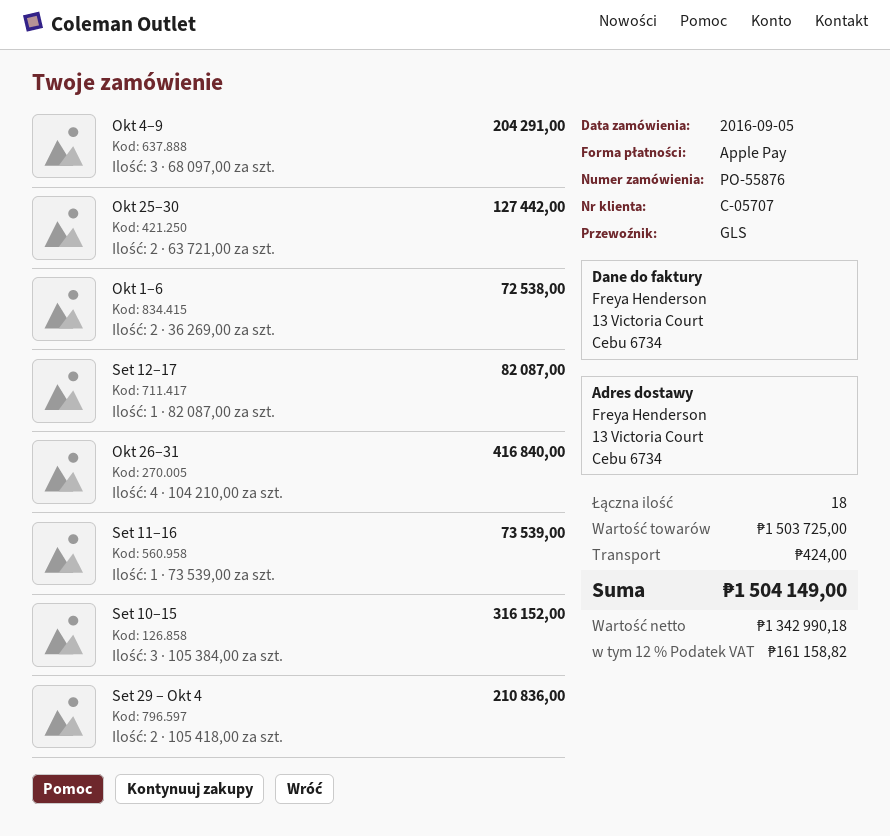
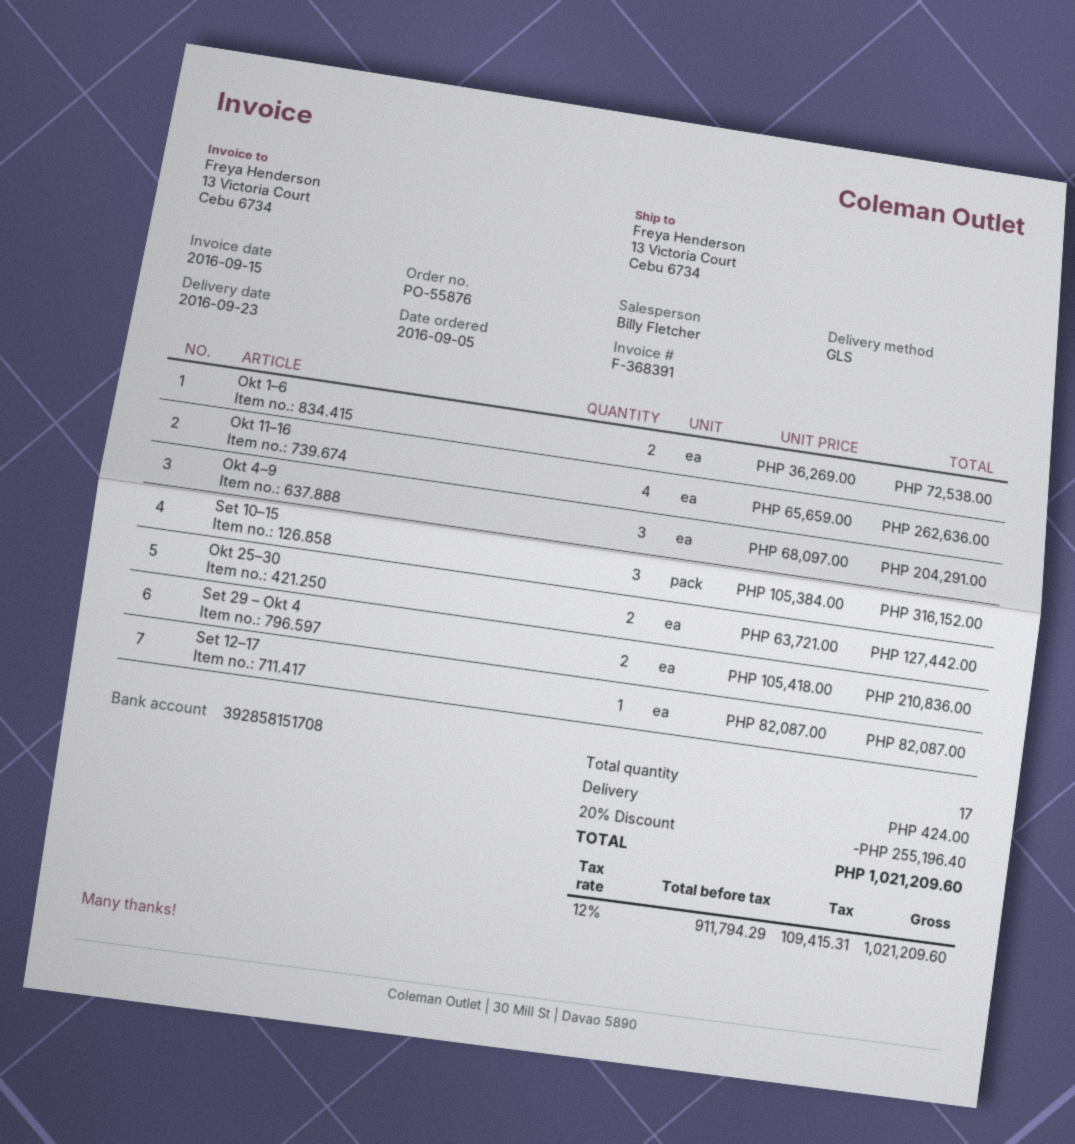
Okt 26–31: 4 x 104210.00 = 416840.00 -> none
Set 11–16: 1 x 73539.00 = 73539.00 -> none
Okt 11–16: none -> 4 x 65659.00 = 262636.00
total quantity: 18 -> 17
discount: none -> 20% = 255196.40
net: 1342990.18 -> 911794.29
tax: 12% = 161158.82 -> 12% = 109415.31
total: 1504149.00 -> 1021209.60

